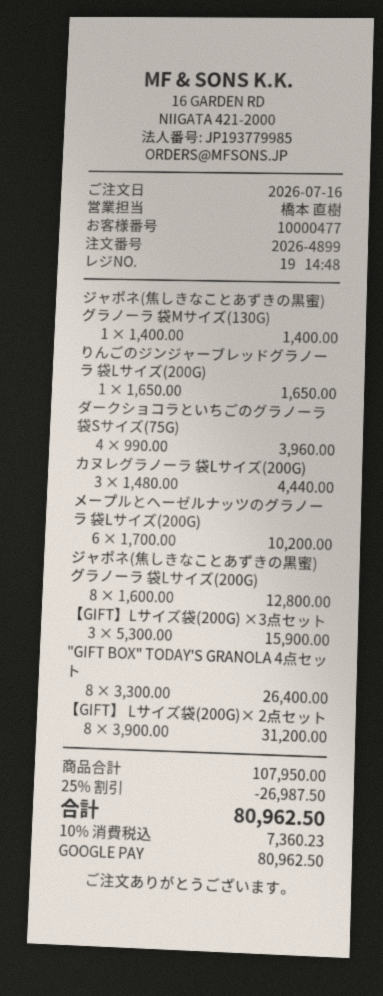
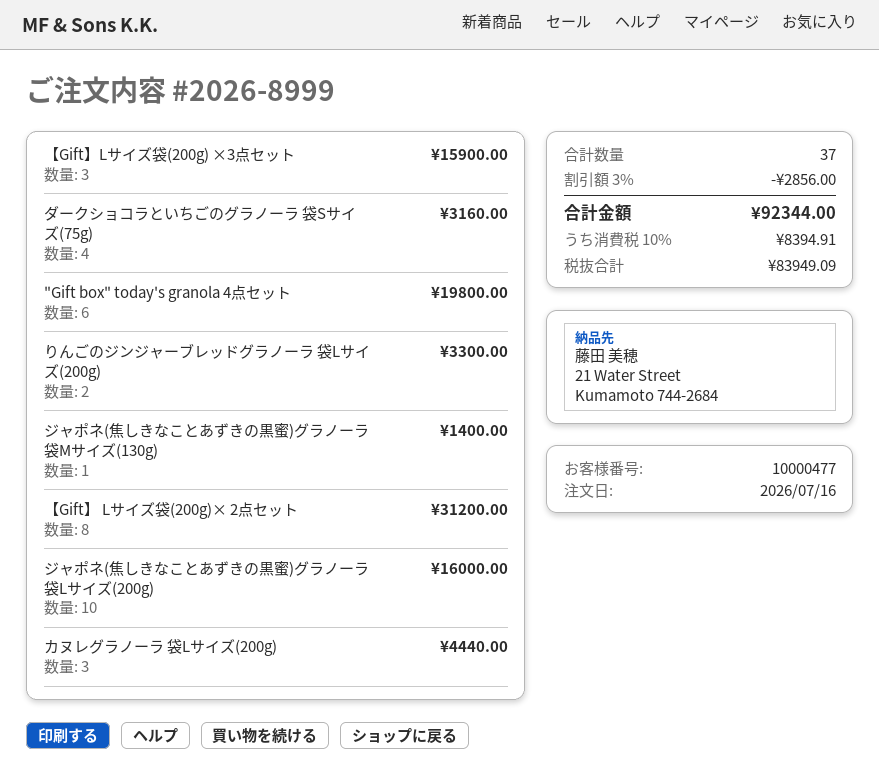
order number: 2026-4899 -> 2026-8999
りんごのジンジャーブレッドグラノーラ 袋Lサイズ(200G): 1 for 1650.00 -> 2 for 3300.00
ダークショコラといちごのグラノーラ 袋Sサイズ(75G): 4 for 3960.00 -> 4 for 3160.00
メープルとヘーゼルナッツのグラノーラ 袋Lサイズ(200G): 6 for 10200.00 -> none
ジャポネ(焦しきなことあずきの黒蜜)グラノーラ 袋Lサイズ(200G): 8 for 12800.00 -> 10 for 16000.00
"GIFT BOX" TODAY'S GRANOLA 4点セット: 8 for 26400.00 -> 6 for 19800.00
discount: 25% = 26987.50 -> 3% = 2856.00
tax: 10% = 7360.23 -> 10% = 8394.91
total: 80962.50 -> 92344.00

